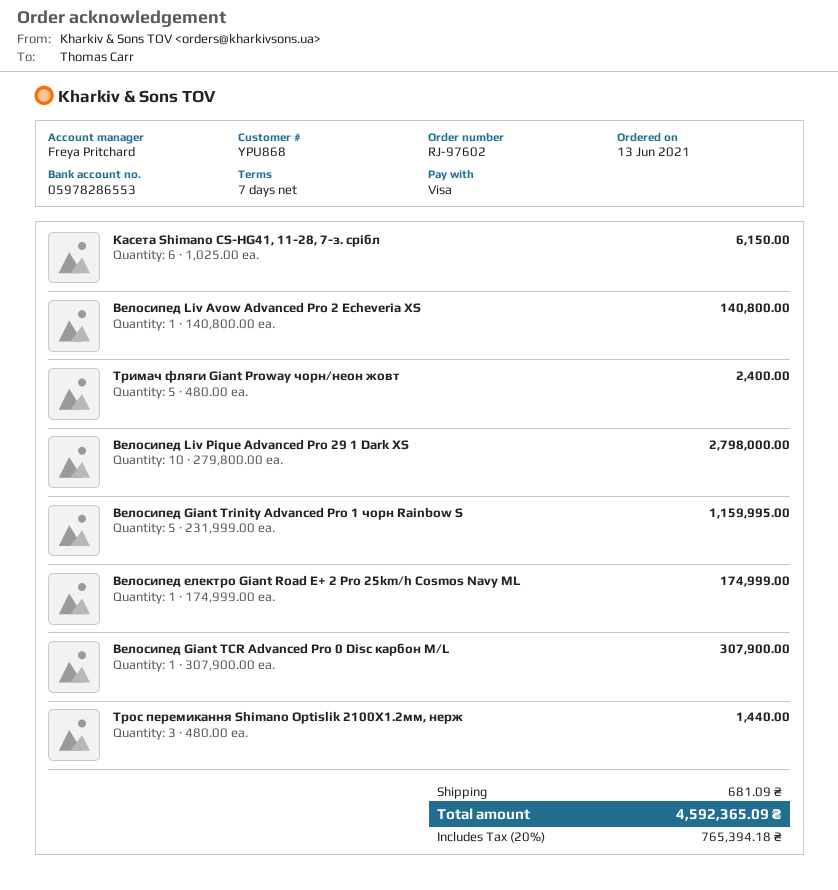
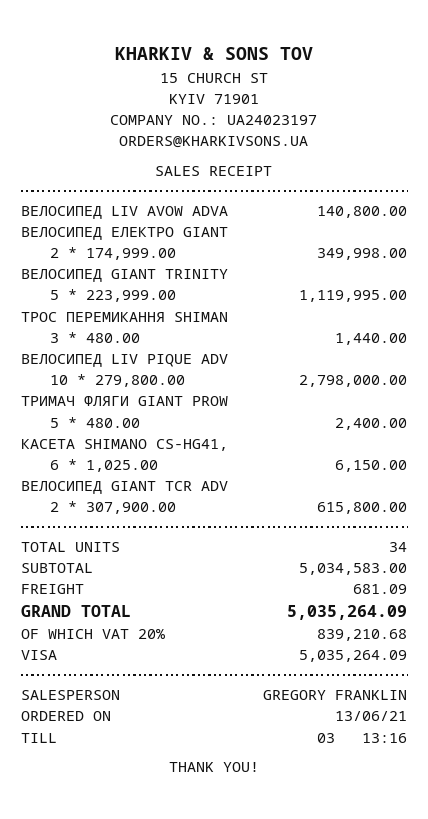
sales rep: Freya Pritchard -> GREGORY FRANKLIN
Велосипед Giant Trinity Advanced Pro 1 чорн Rainbow S: 5 x 231999.00 = 1159995.00 -> 5 x 223999.00 = 1119995.00
Велосипед електро Giant Road E+ 2 Pro 25km/h Cosmos Navy ML: 1 x 174999.00 = 174999.00 -> 2 x 174999.00 = 349998.00
Велосипед Giant TCR Advanced Pro 0 Disc карбон M/L: 1 x 307900.00 = 307900.00 -> 2 x 307900.00 = 615800.00
tax: 20% = 765394.18 -> 20% = 839210.68
total: 4592365.09 -> 5035264.09

